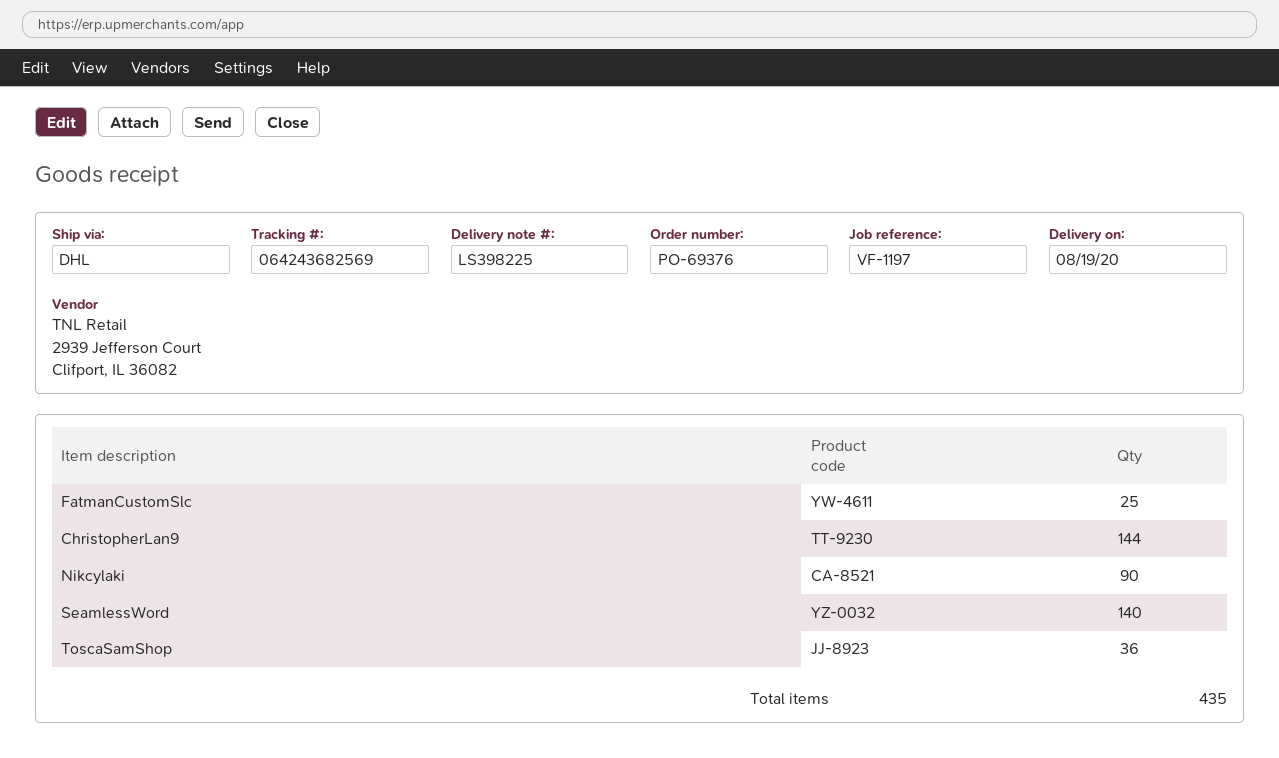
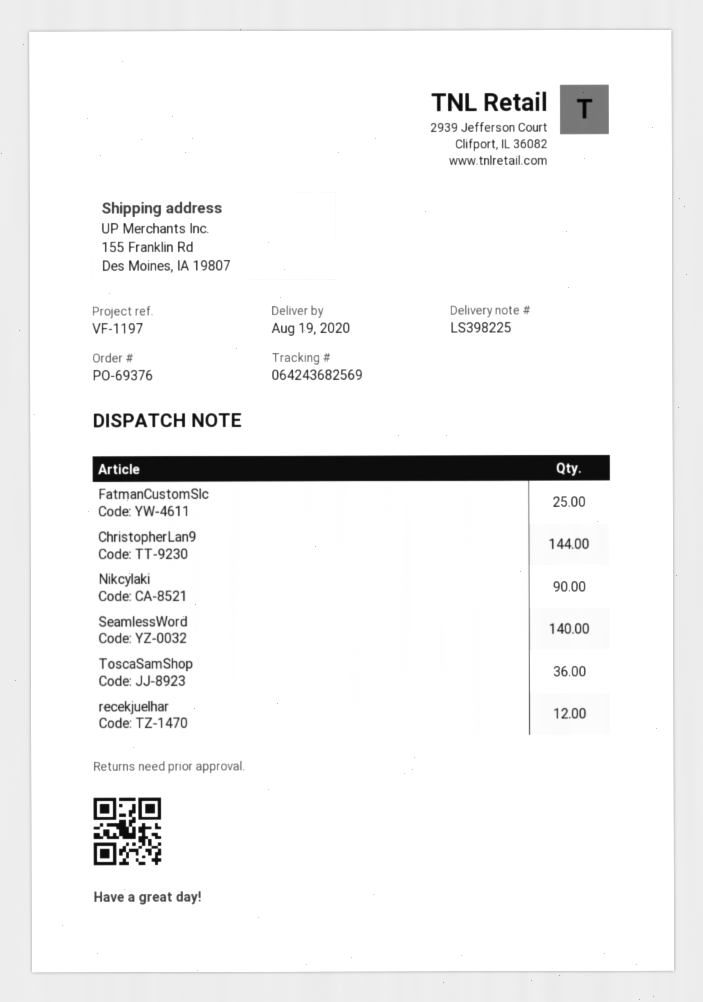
recekjuelhar: none -> 12

